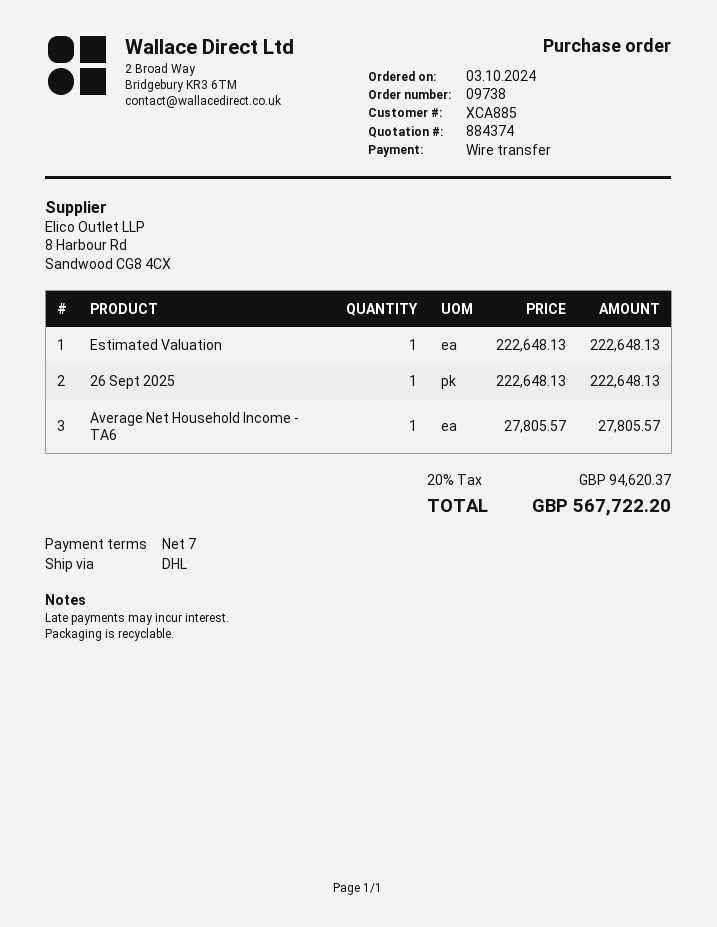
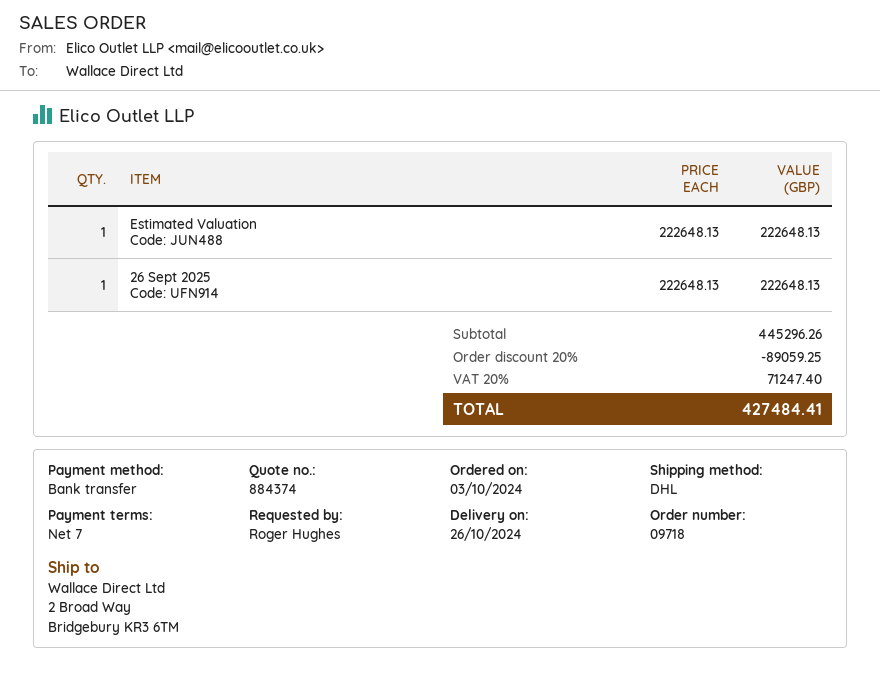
order number: 09738 -> 09718
Average Net Household Income - TA6: 1 x 27805.57 = 27805.57 -> none
discount: none -> 20% = 89059.25
tax: 20% = 94620.37 -> 20% = 71247.40
total: 567722.20 -> 427484.41

